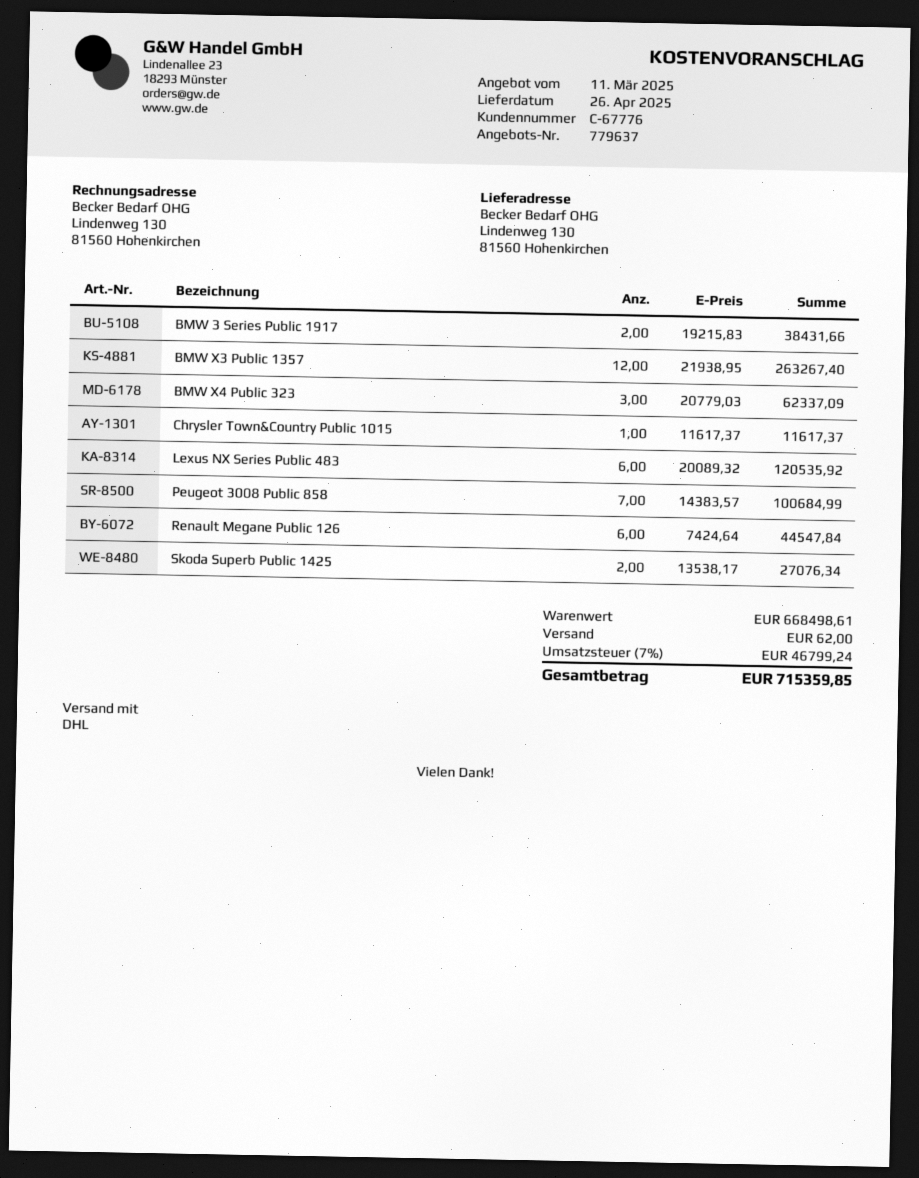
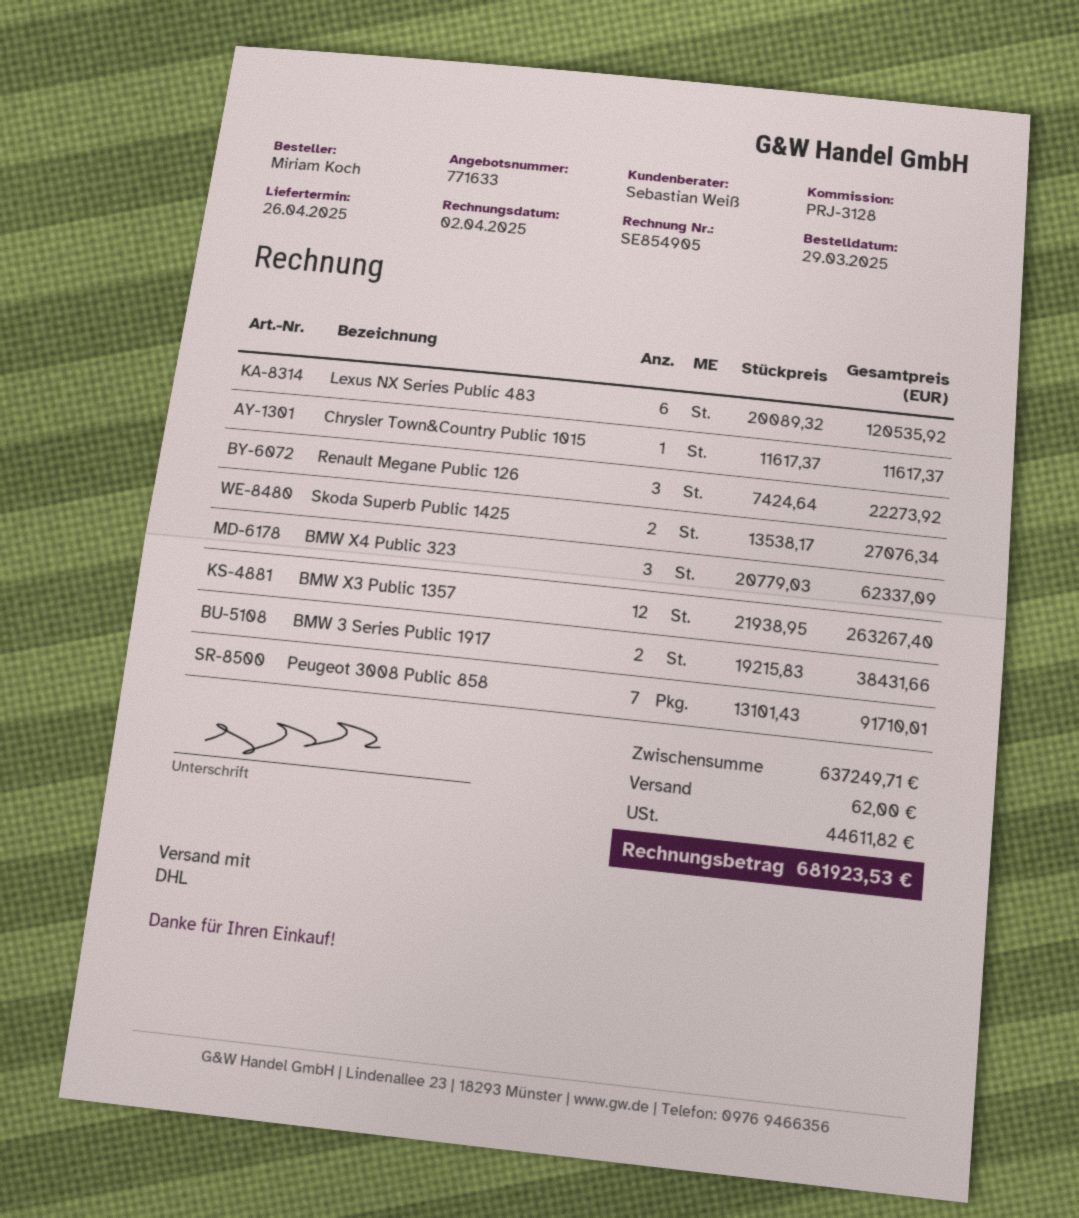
quote number: 779637 -> 771633
Peugeot 3008 Public 858: 7 x 14383.57 = 100684.99 -> 7 x 13101.43 = 91710.01
Renault Megane Public 126: 6 x 7424.64 = 44547.84 -> 3 x 7424.64 = 22273.92
subtotal: 668498.61 -> 637249.71
tax: 46799.24 -> 44611.82
total: 715359.85 -> 681923.53

